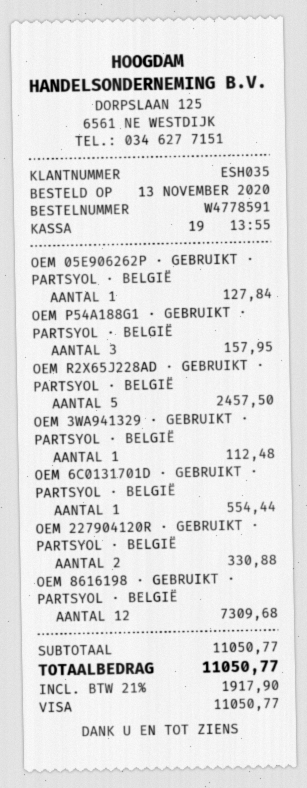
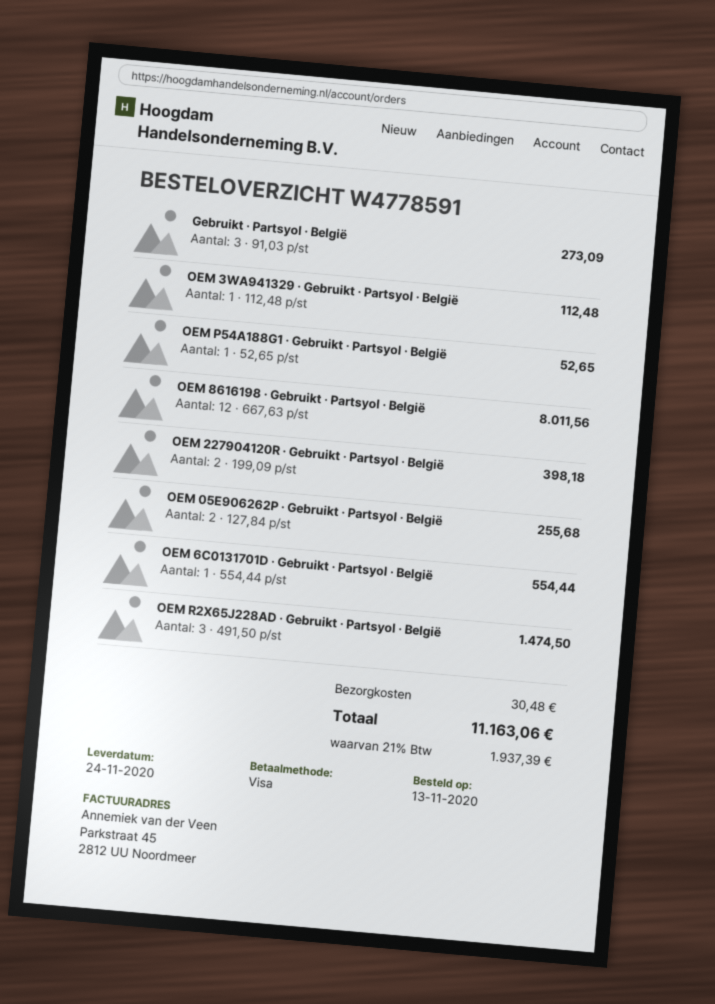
OEM 05E906262P · GEBRUIKT · PARTSYOL · BELGIË: 1 for 127.84 -> 2 for 255.68
OEM P54A188G1 · GEBRUIKT · PARTSYOL · BELGIË: 3 for 157.95 -> 1 for 52.65
OEM R2X65J228AD · GEBRUIKT · PARTSYOL · BELGIË: 5 for 2457.50 -> 3 for 1474.50
OEM 227904120R · GEBRUIKT · PARTSYOL · BELGIË: 2 for 330.88 -> 2 for 398.18
OEM 8616198 · GEBRUIKT · PARTSYOL · BELGIË: 12 for 7309.68 -> 12 for 8011.56
Gebruikt · Partsyol · België: none -> 3 for 273.09
shipping: none -> 30.48
tax: 21% = 1917.90 -> 21% = 1937.39
total: 11050.77 -> 11163.06

